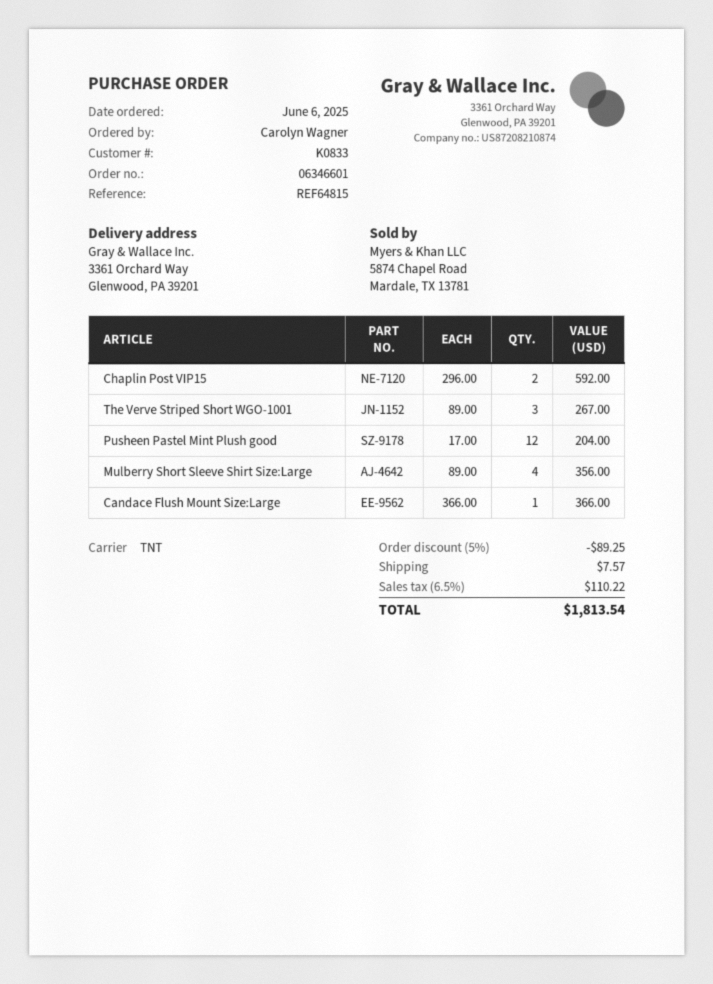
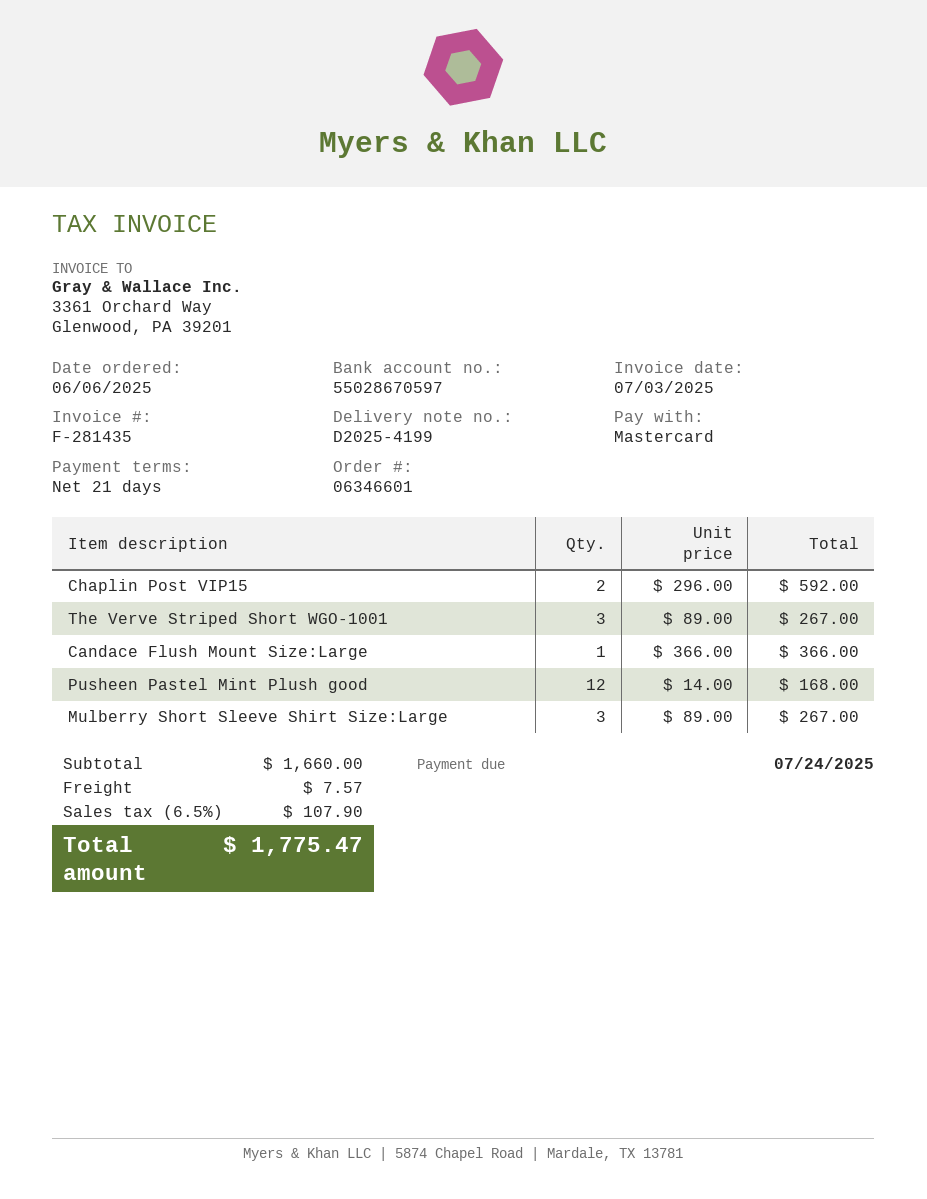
Pusheen Pastel Mint Plush good: 12 x 17.00 = 204.00 -> 12 x 14.00 = 168.00
Mulberry Short Sleeve Shirt Size:Large: 4 x 89.00 = 356.00 -> 3 x 89.00 = 267.00
discount: 5% = 89.25 -> none
tax: 6.5% = 110.22 -> 6.5% = 107.90
total: 1813.54 -> 1775.47

